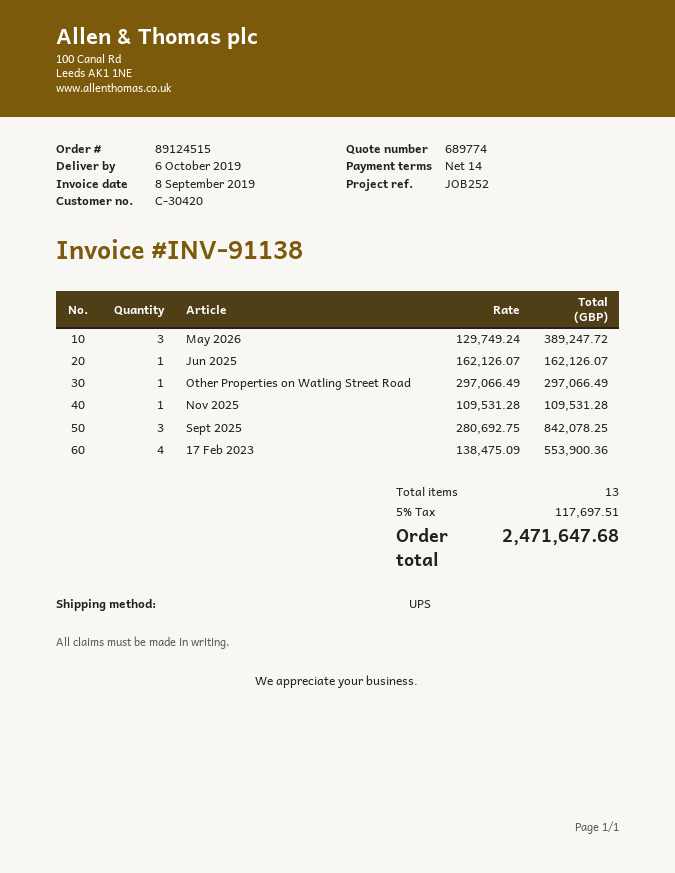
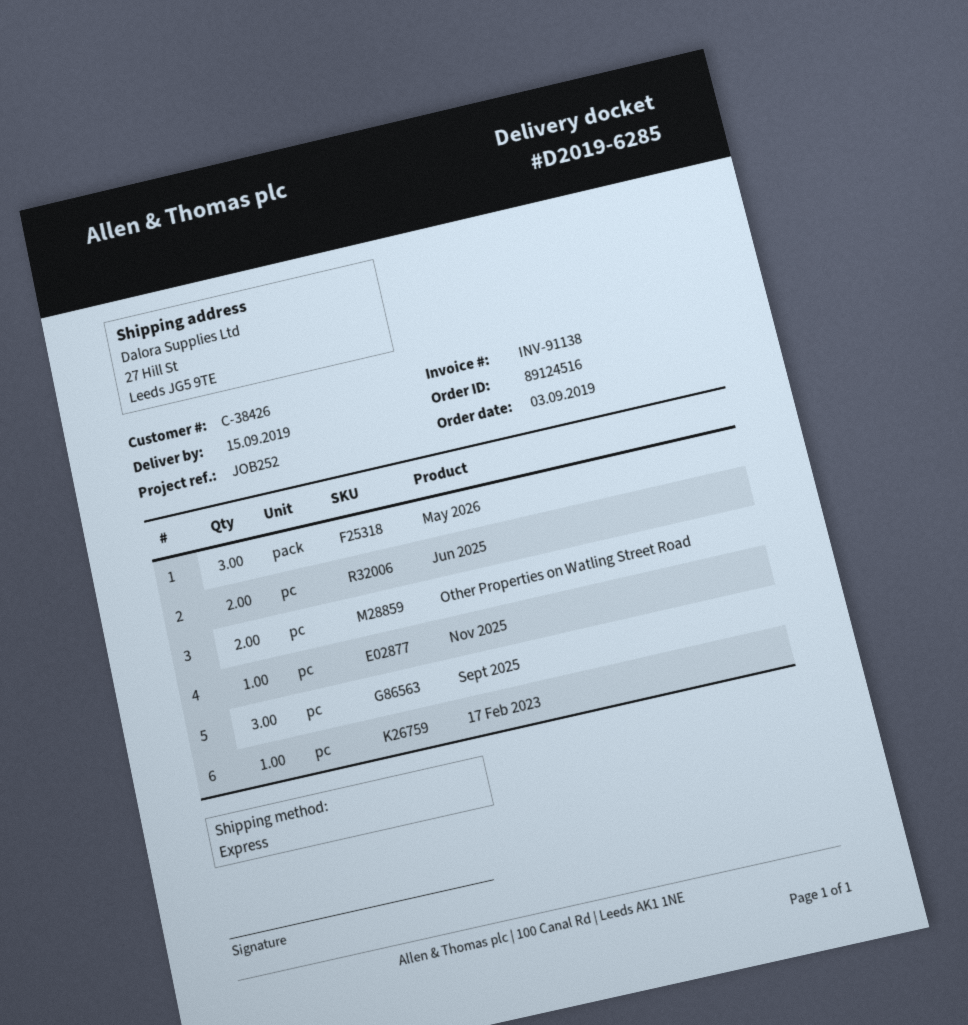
order number: 89124515 -> 89124516
delivery date: 2019-10-06 -> 2019-09-15
customer number: C-30420 -> C-38426
shipping method: UPS -> express
Jun 2025: 1 -> 2
Other Properties on Watling Street Road: 1 -> 2
17 Feb 2023: 4 -> 1

